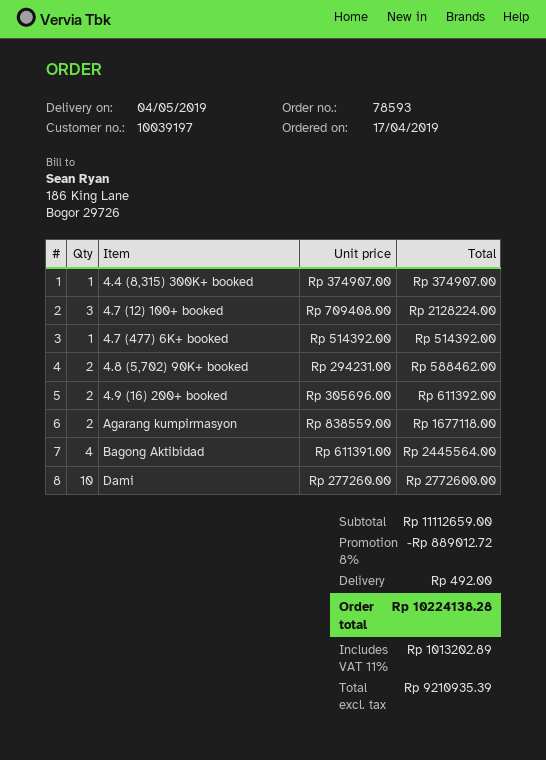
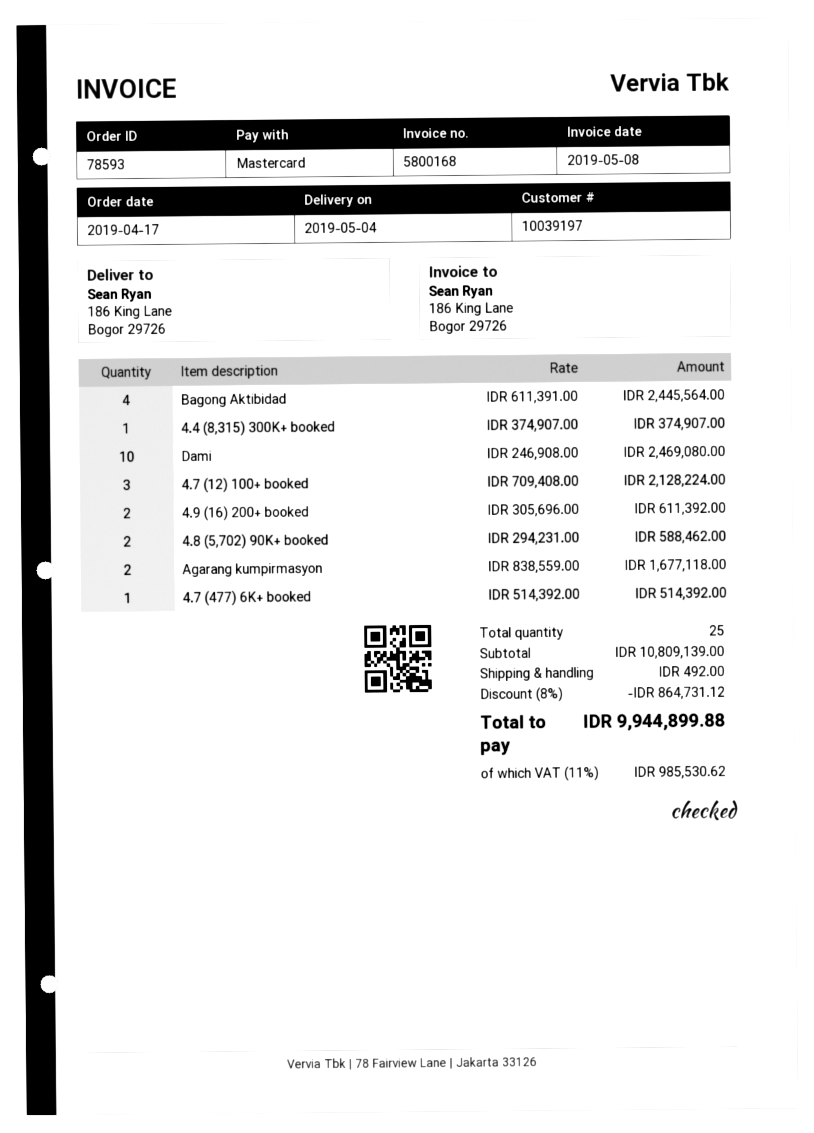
Dami: 10 x 277260.00 = 2772600.00 -> 10 x 246908.00 = 2469080.00
subtotal: 11112659.00 -> 10809139.00
discount: 8% = 889012.72 -> 8% = 864731.12
tax: 11% = 1013202.89 -> 11% = 985530.62
total: 10224138.28 -> 9944899.88

